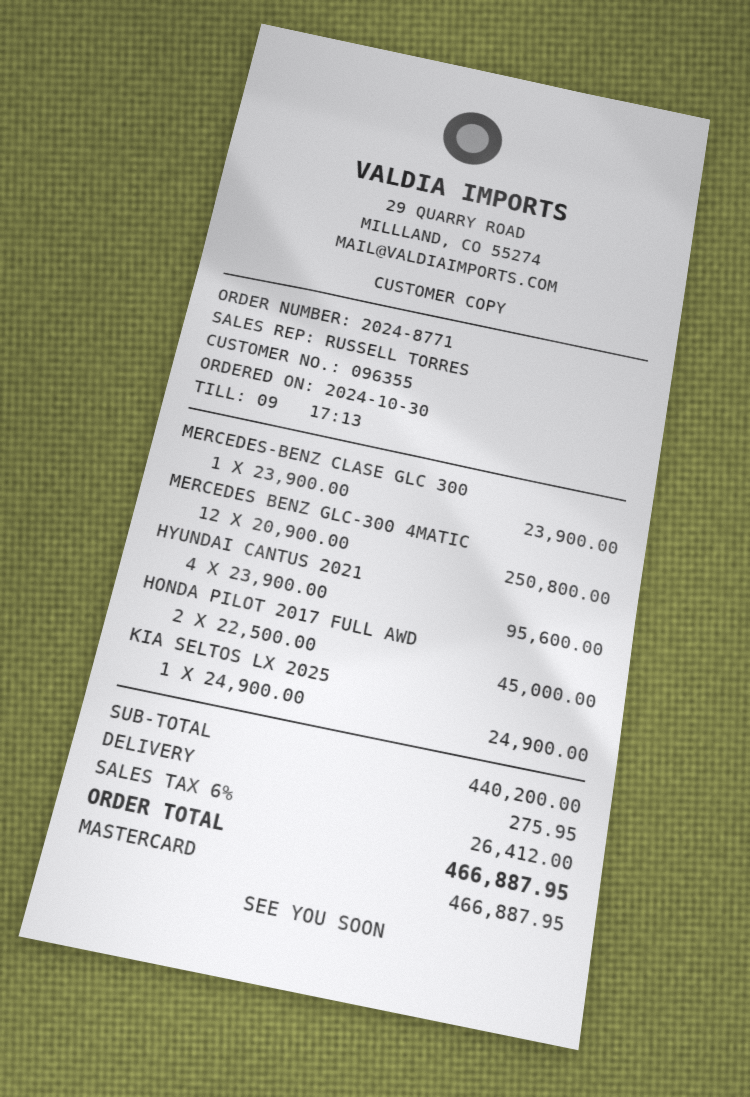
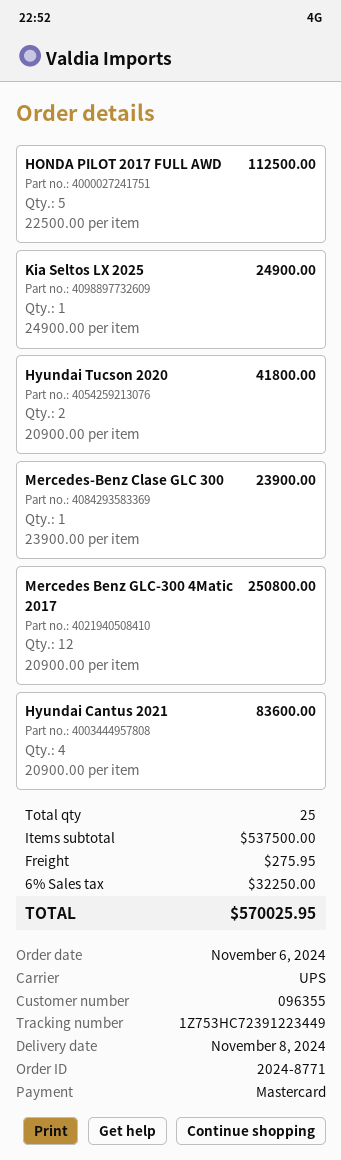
order date: 2024-10-30 -> 2024-11-06
HYUNDAI CANTUS 2021: 4 x 23900.00 = 95600.00 -> 4 x 20900.00 = 83600.00
HONDA PILOT 2017 FULL AWD: 2 x 22500.00 = 45000.00 -> 5 x 22500.00 = 112500.00
Hyundai Tucson 2020: none -> 2 x 20900.00 = 41800.00
subtotal: 440200.00 -> 537500.00
tax: 6% = 26412.00 -> 6% = 32250.00
total: 466887.95 -> 570025.95

